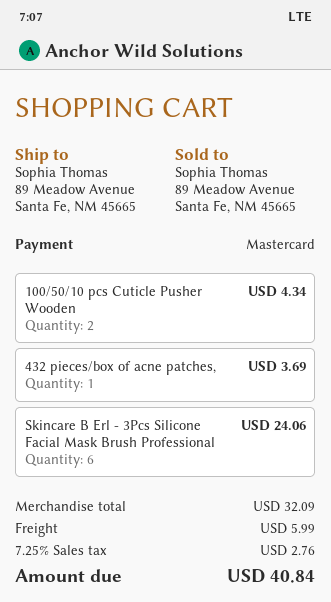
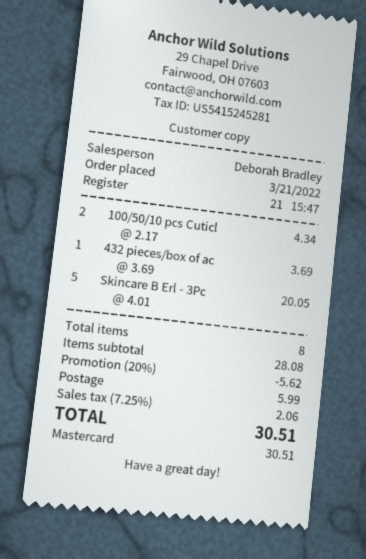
Skincare B Erl - 3Pcs Silicone Facial Mask Brush Professional: 6 for 24.06 -> 5 for 20.05
subtotal: 32.09 -> 28.08
discount: none -> 20% = 5.62
tax: 7.25% = 2.76 -> 7.25% = 2.06
total: 40.84 -> 30.51

